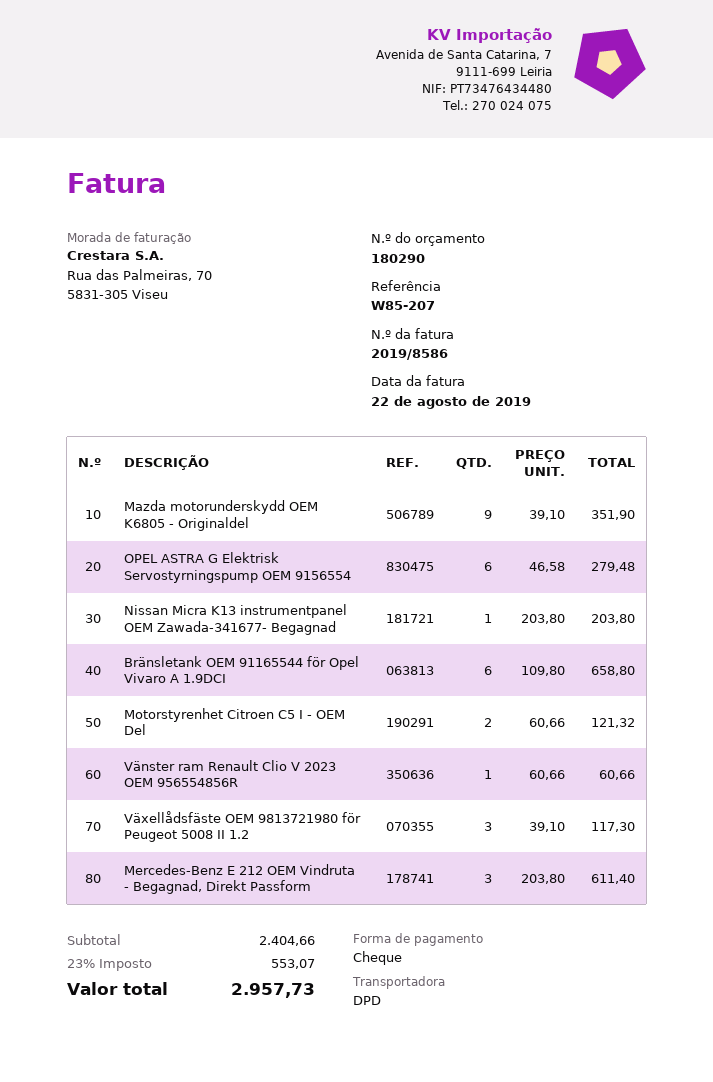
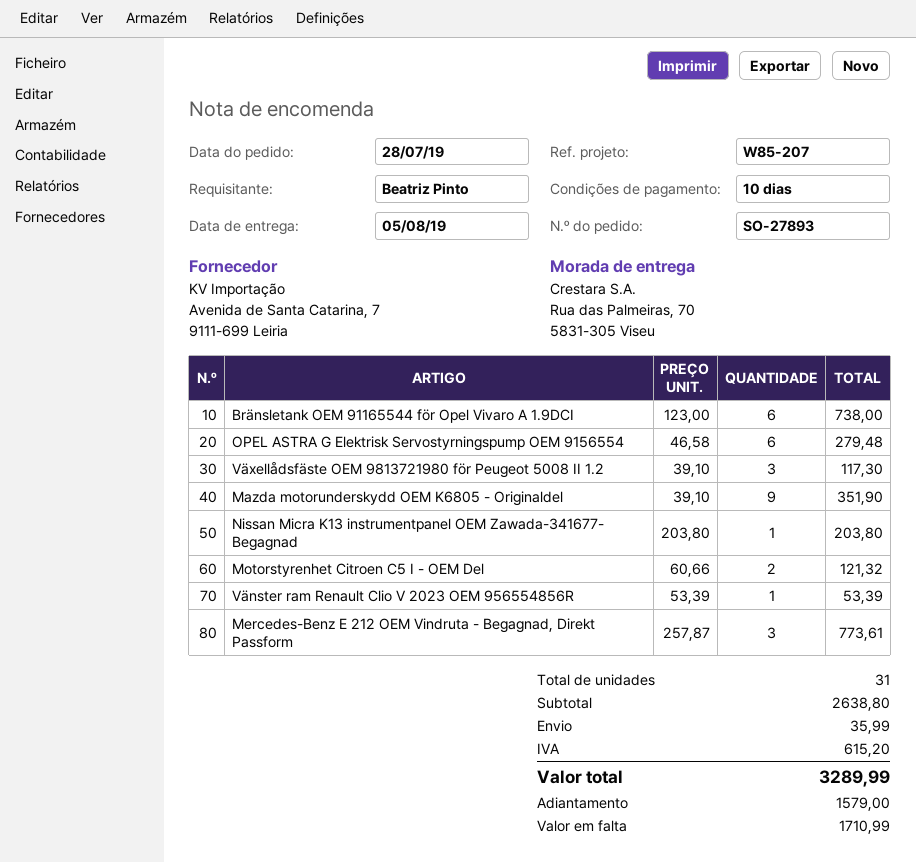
Bränsletank OEM 91165544 för Opel Vivaro A 1.9DCI: 6 x 109.80 = 658.80 -> 6 x 123.00 = 738.00
Vänster ram Renault Clio V 2023 OEM 956554856R: 1 x 60.66 = 60.66 -> 1 x 53.39 = 53.39
Mercedes-Benz E 212 OEM Vindruta - Begagnad, Direkt Passform: 3 x 203.80 = 611.40 -> 3 x 257.87 = 773.61
subtotal: 2404.66 -> 2638.80
shipping: none -> 35.99
tax: 553.07 -> 615.20
total: 2957.73 -> 3289.99

